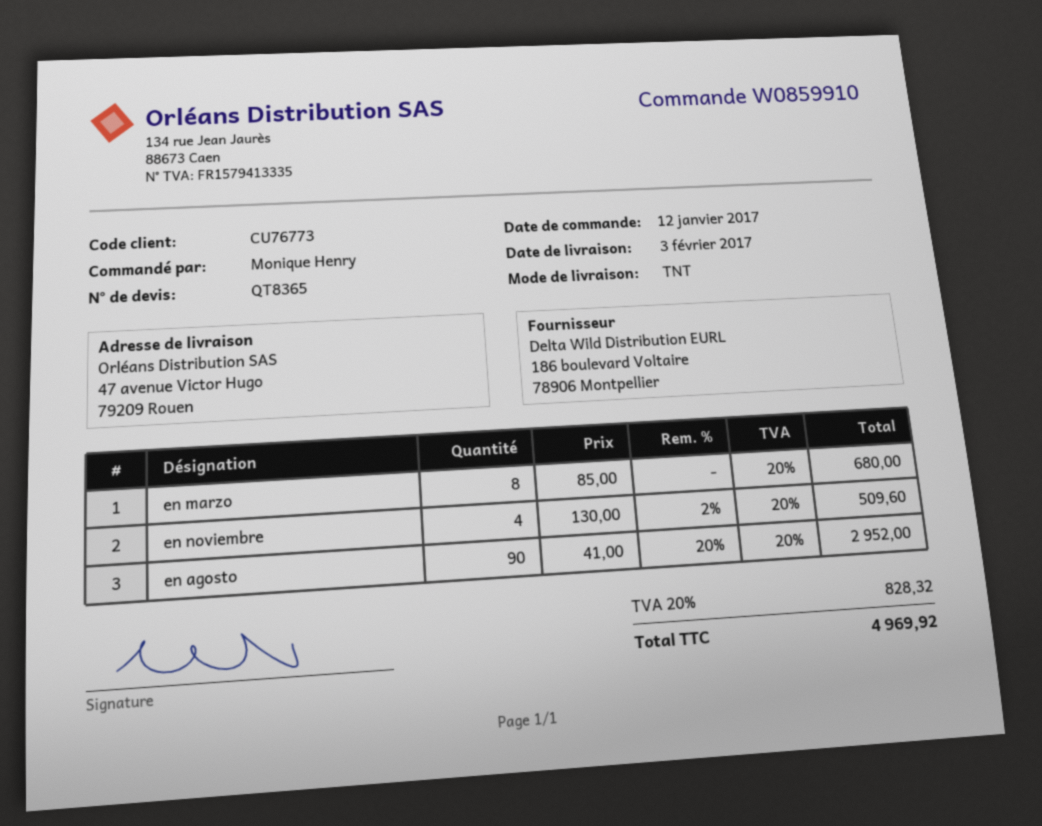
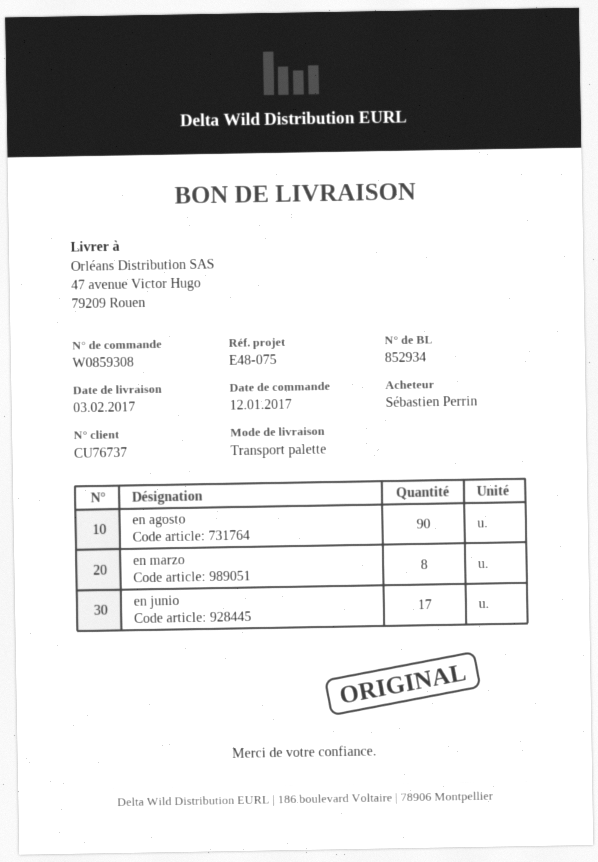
order number: W0859910 -> W0859308
customer number: CU76773 -> CU76737
ordered by: Monique Henry -> Sébastien Perrin
shipping method: TNT -> pallet freight
en noviembre: 4 -> none
en junio: none -> 17

